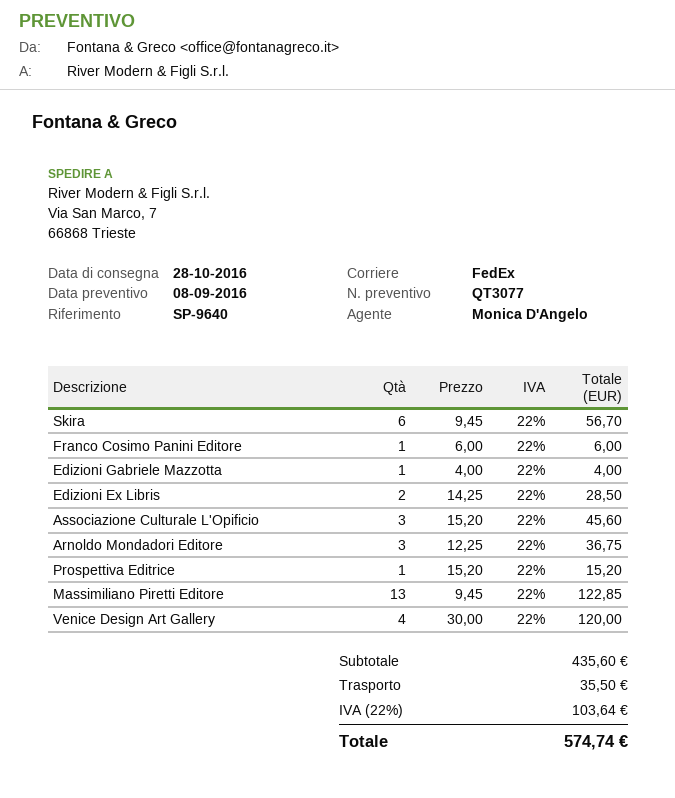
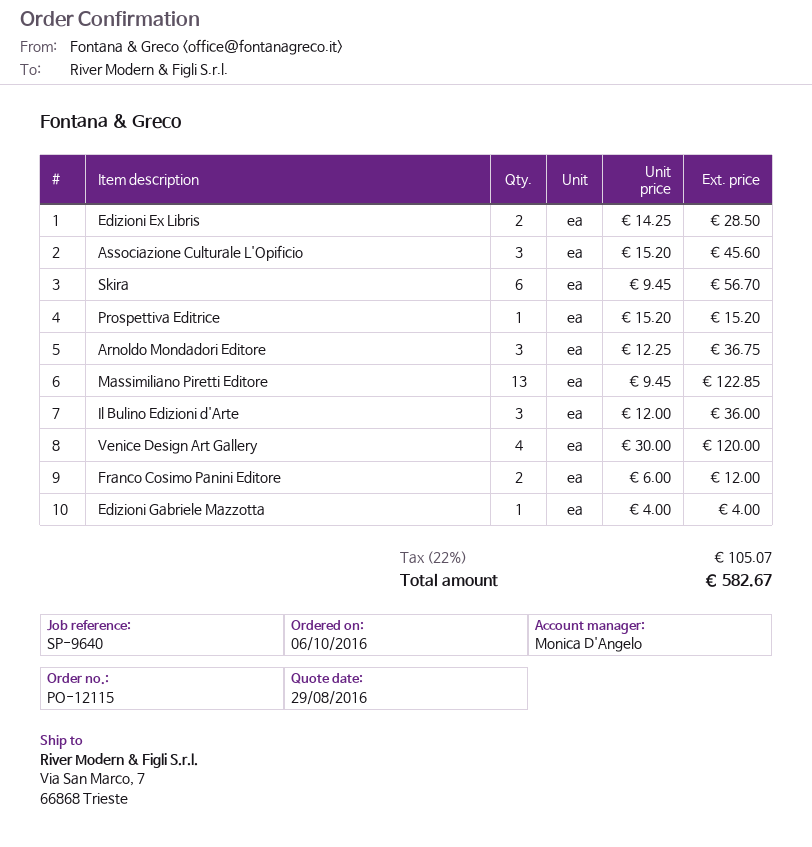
quote date: 2016-09-08 -> 2016-08-29
Franco Cosimo Panini Editore: 1 x 6.00 = 6.00 -> 2 x 6.00 = 12.00
Il Bulino Edizioni d'Arte: none -> 3 x 12.00 = 36.00
shipping: 35.50 -> none
tax: 22% = 103.64 -> 22% = 105.07
total: 574.74 -> 582.67

